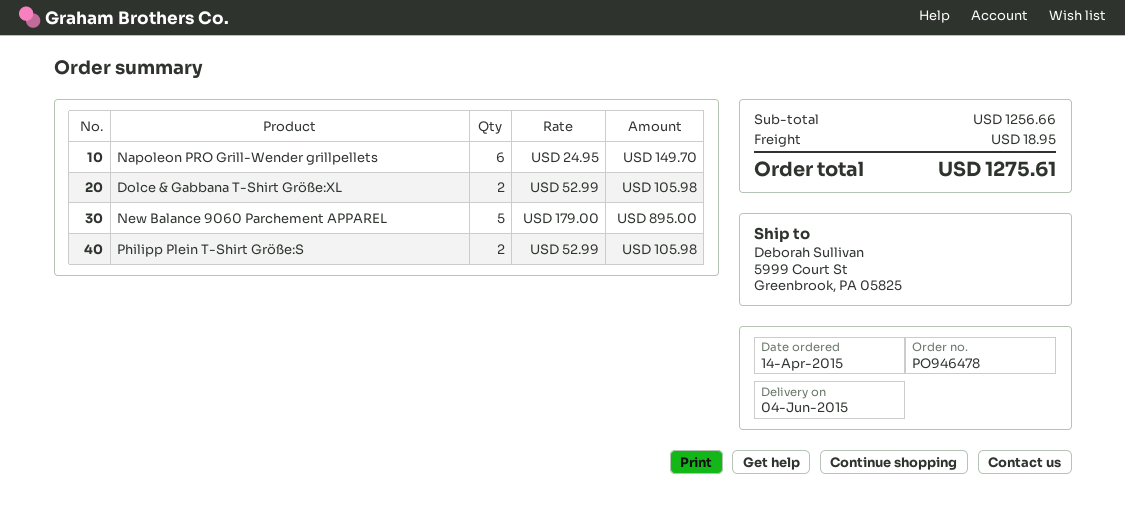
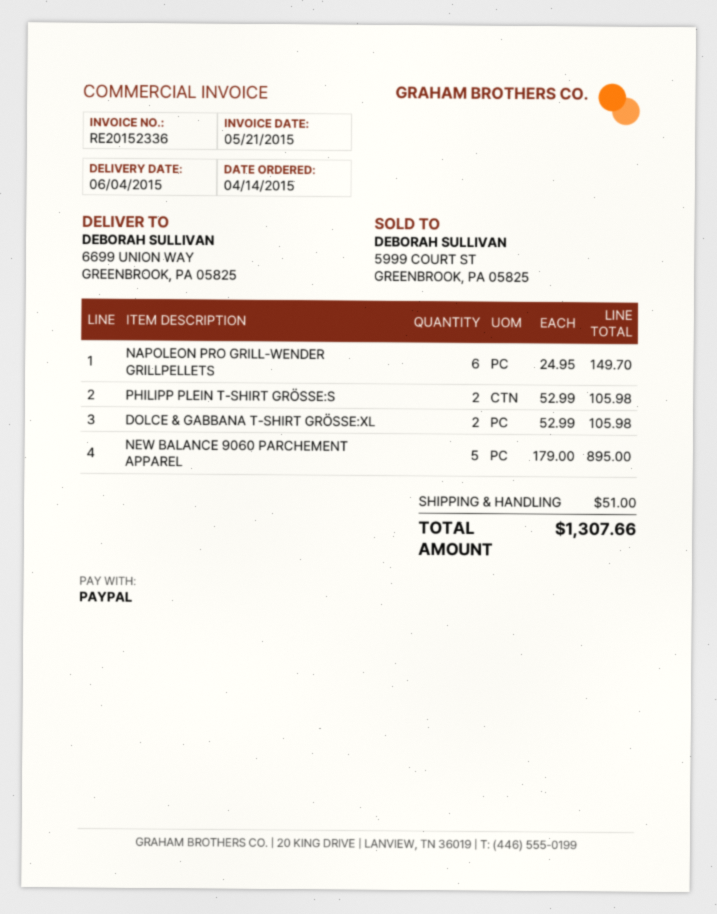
ship to: 5999 Court St, Greenbrook, PA 05825 -> 6699 UNION WAY, GREENBROOK, PA 05825
shipping: 18.95 -> 51.00
total: 1275.61 -> 1307.66

